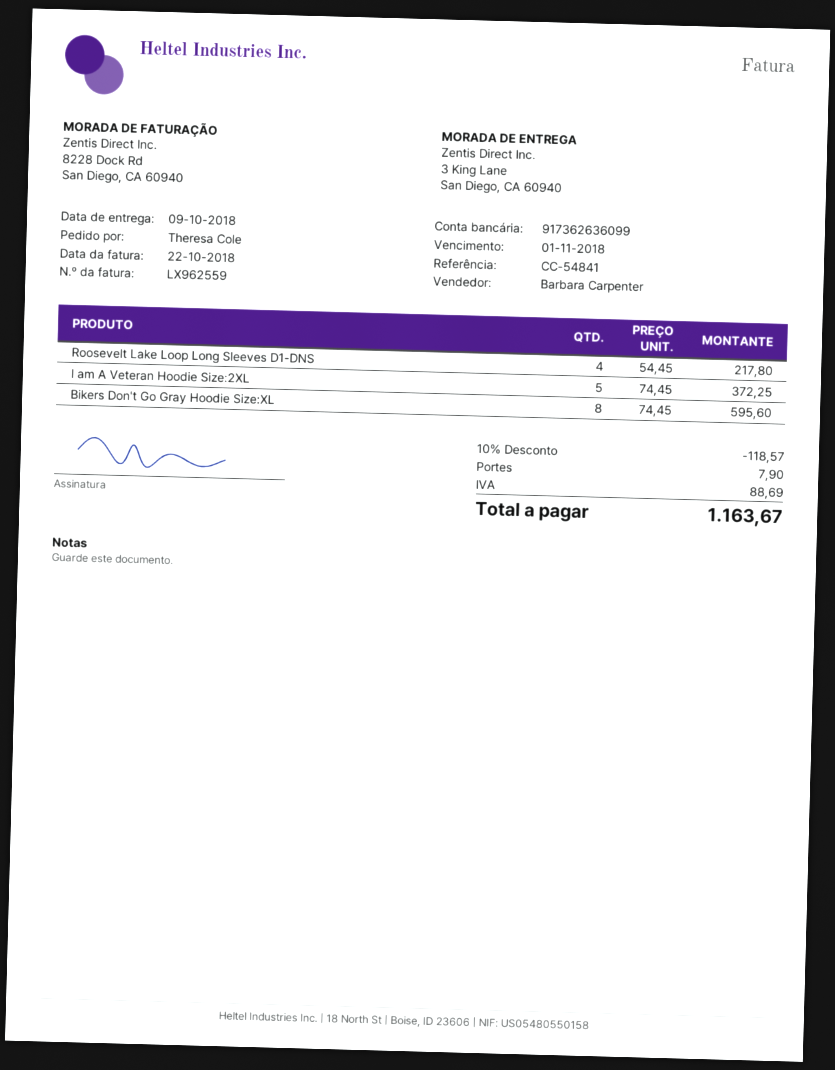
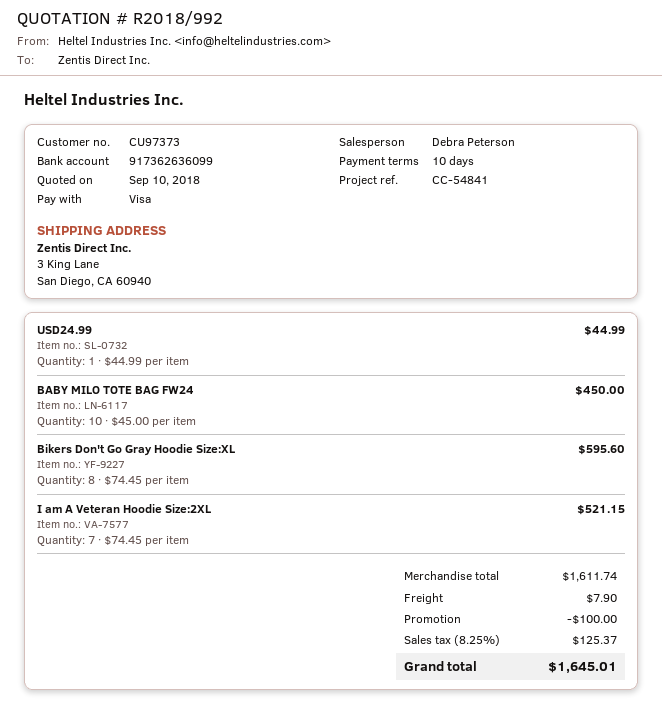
sales rep: Barbara Carpenter -> Debra Peterson
Roosevelt Lake Loop Long Sleeves D1-DNS: 4 x 54.45 = 217.80 -> none
I am A Veteran Hoodie Size:2XL: 5 x 74.45 = 372.25 -> 7 x 74.45 = 521.15
USD24.99: none -> 1 x 44.99 = 44.99
BABY MILO TOTE BAG FW24: none -> 10 x 45.00 = 450.00
discount: 118.57 -> 100.00
tax: 88.69 -> 125.37
total: 1163.67 -> 1645.01

